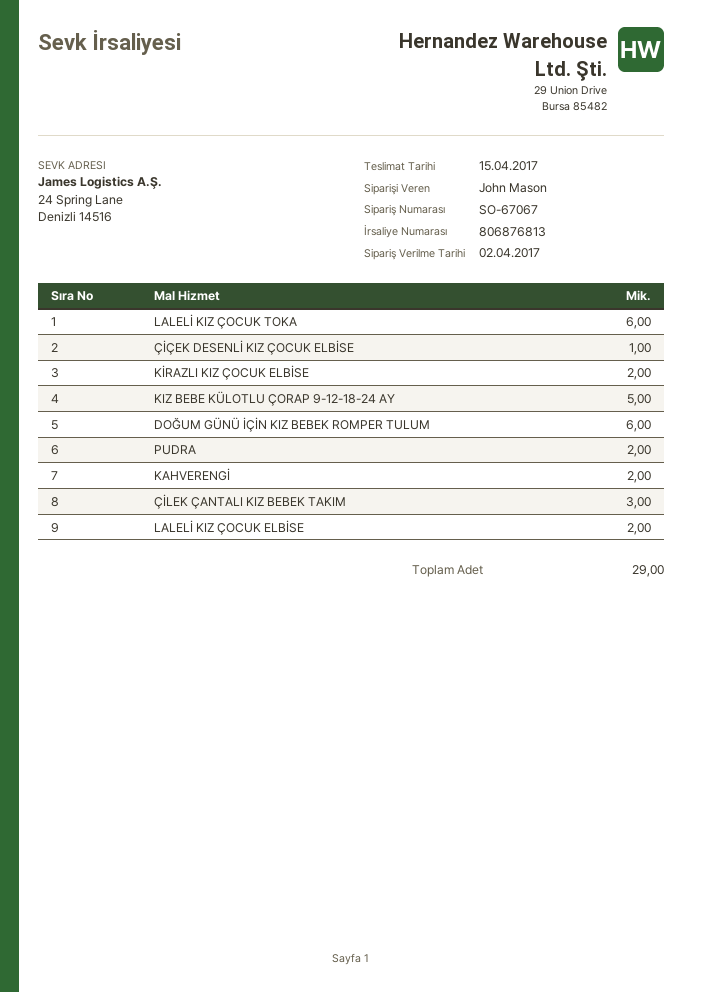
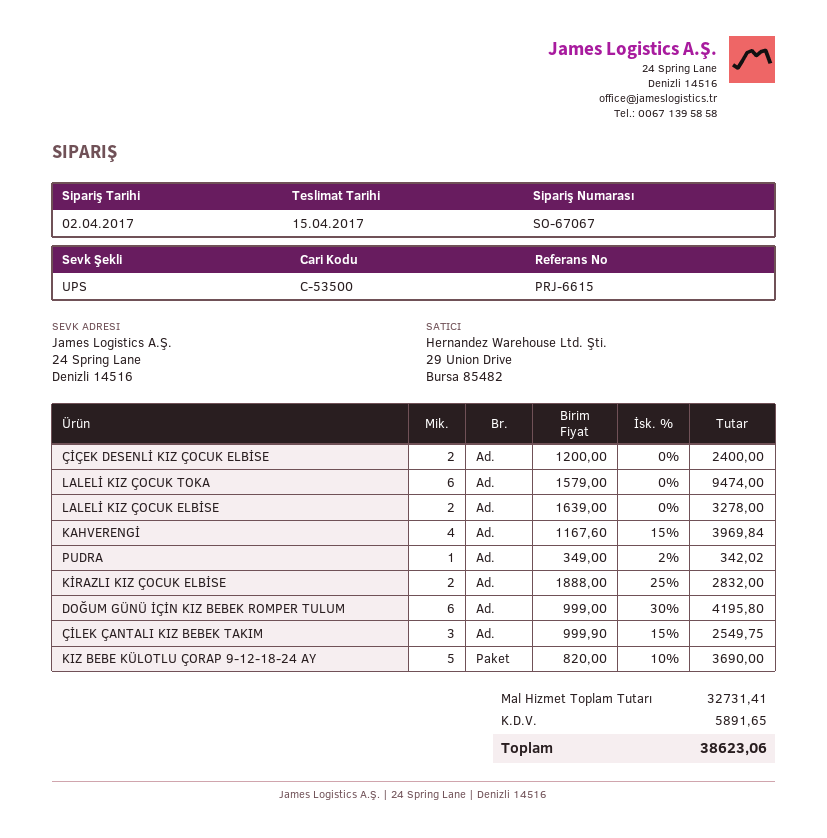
ÇİÇEK DESENLİ KIZ ÇOCUK ELBİSE: 1 -> 2
PUDRA: 2 -> 1
KAHVERENGİ: 2 -> 4

